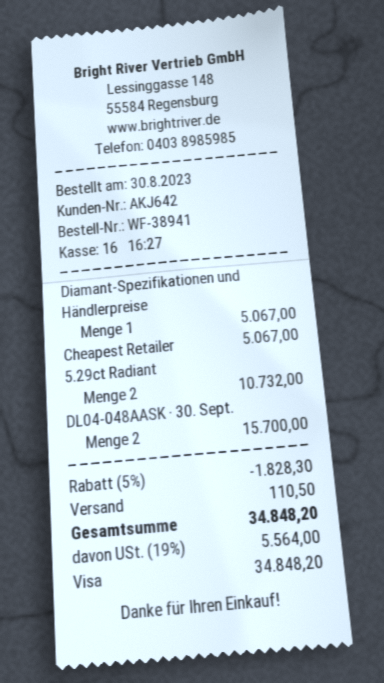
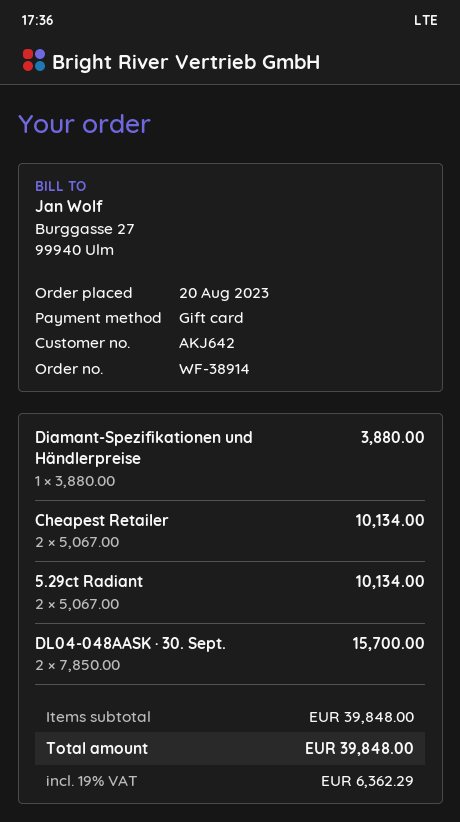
order number: WF-38941 -> WF-38914
order date: 2023-08-30 -> 2023-08-20
payment method: Visa -> gift card
Diamant-Spezifikationen und Händlerpreise: 1 for 5067.00 -> 1 for 3880.00
Cheapest Retailer: 1 for 5067.00 -> 2 for 10134.00
5.29ct Radiant: 2 for 10732.00 -> 2 for 10134.00
discount: 5% = 1828.30 -> none
shipping: 110.50 -> none
tax: 19% = 5564.00 -> 19% = 6362.29
total: 34848.20 -> 39848.00

